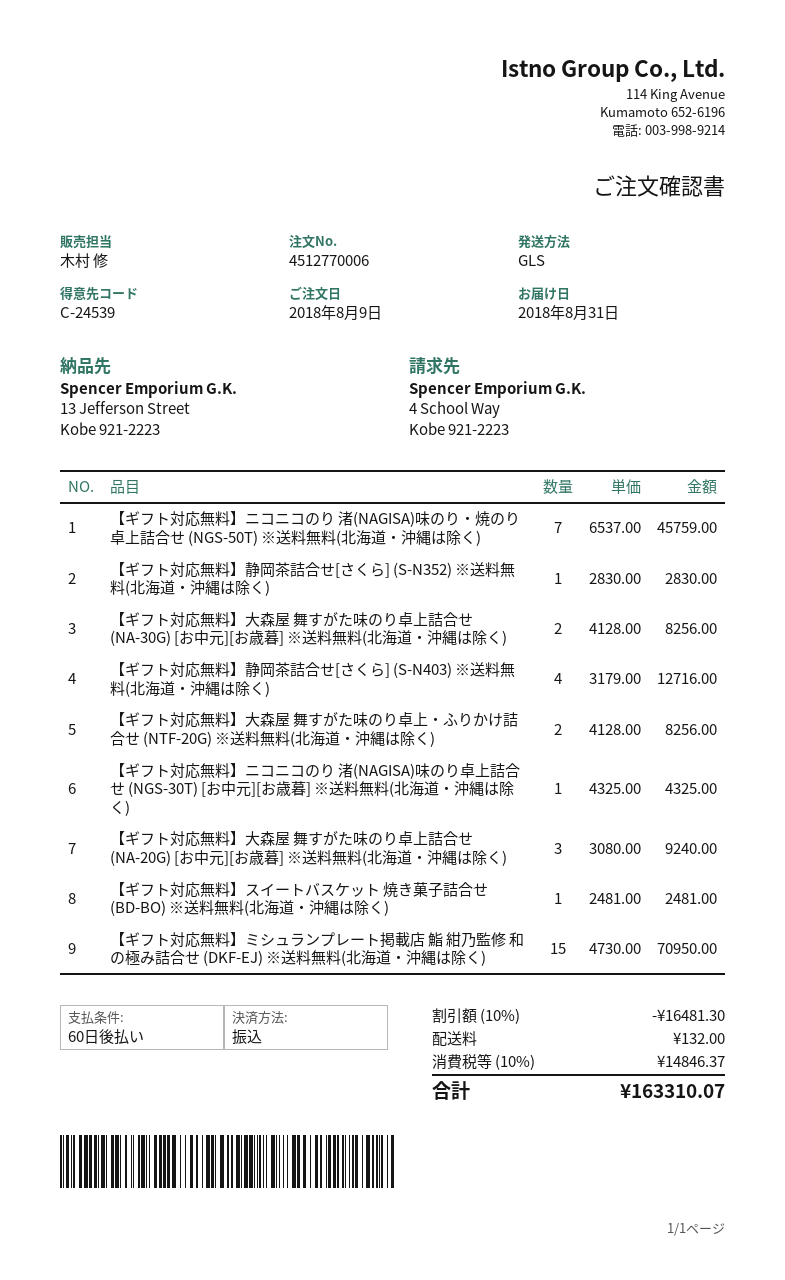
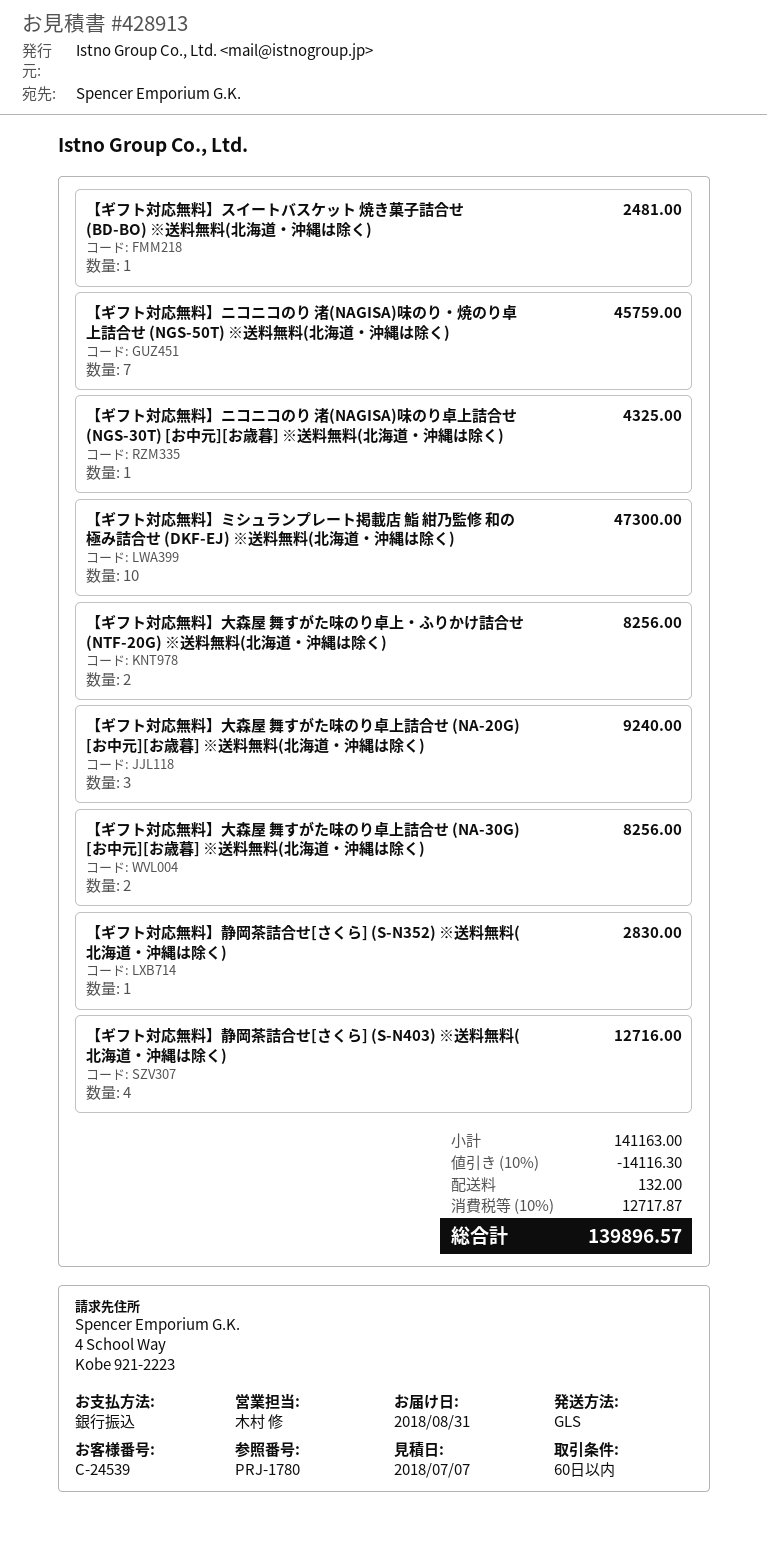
【ギフト対応無料】ミシュランプレート掲載店 鮨 紺乃監修 和の極み詰合せ (DKF-EJ) ※送料無料(北海道・沖縄は除く): 15 for 70950.00 -> 10 for 47300.00
discount: 10% = 16481.30 -> 10% = 14116.30
tax: 10% = 14846.37 -> 10% = 12717.87
total: 163310.07 -> 139896.57

